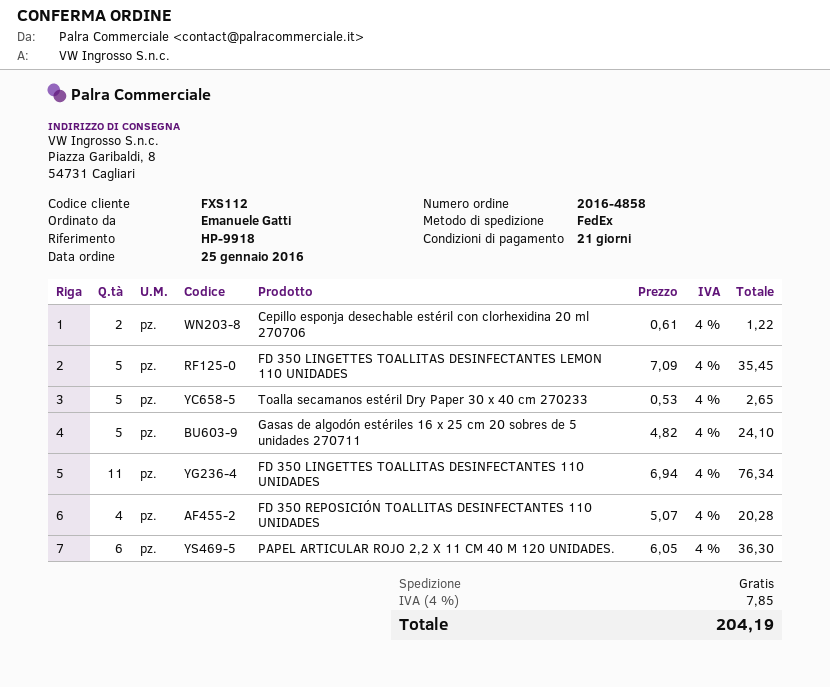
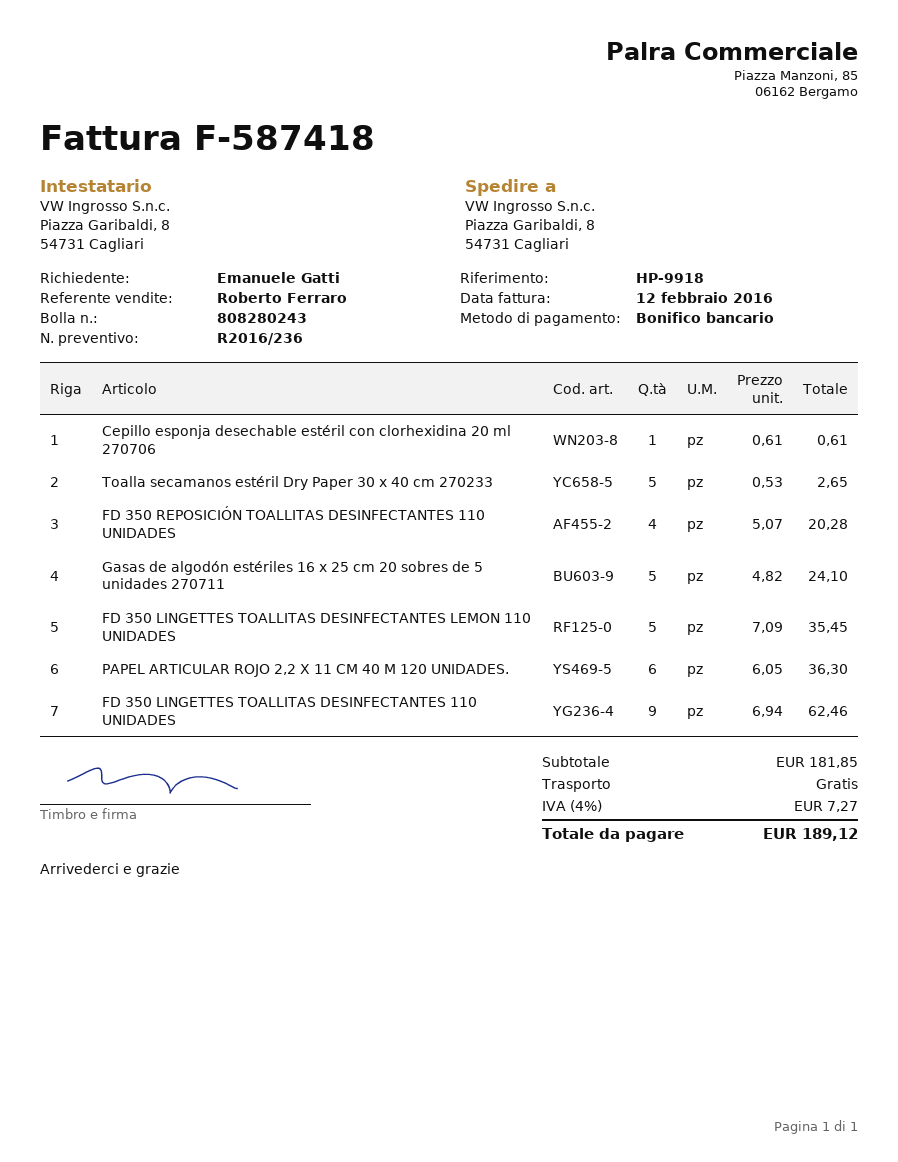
Cepillo esponja desechable estéril con clorhexidina 20 ml 270706: 2 x 0.61 = 1.22 -> 1 x 0.61 = 0.61
FD 350 LINGETTES TOALLITAS DESINFECTANTES 110 UNIDADES: 11 x 6.94 = 76.34 -> 9 x 6.94 = 62.46
tax: 4% = 7.85 -> 4% = 7.27
total: 204.19 -> 189.12

